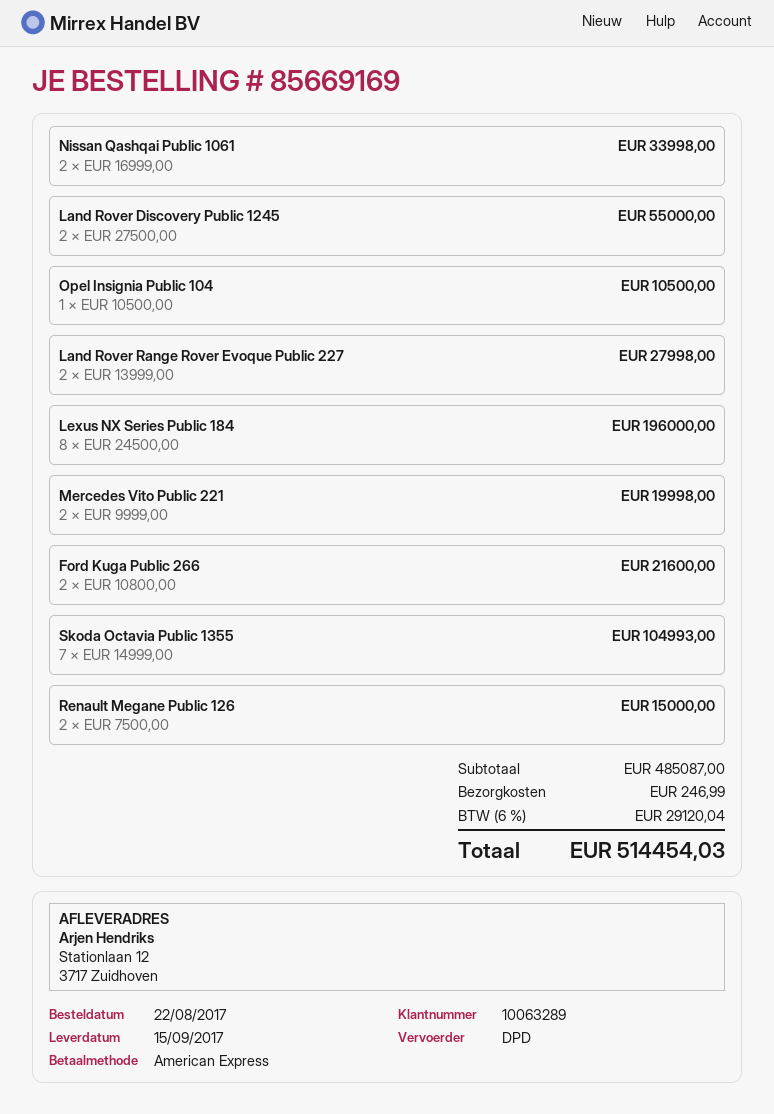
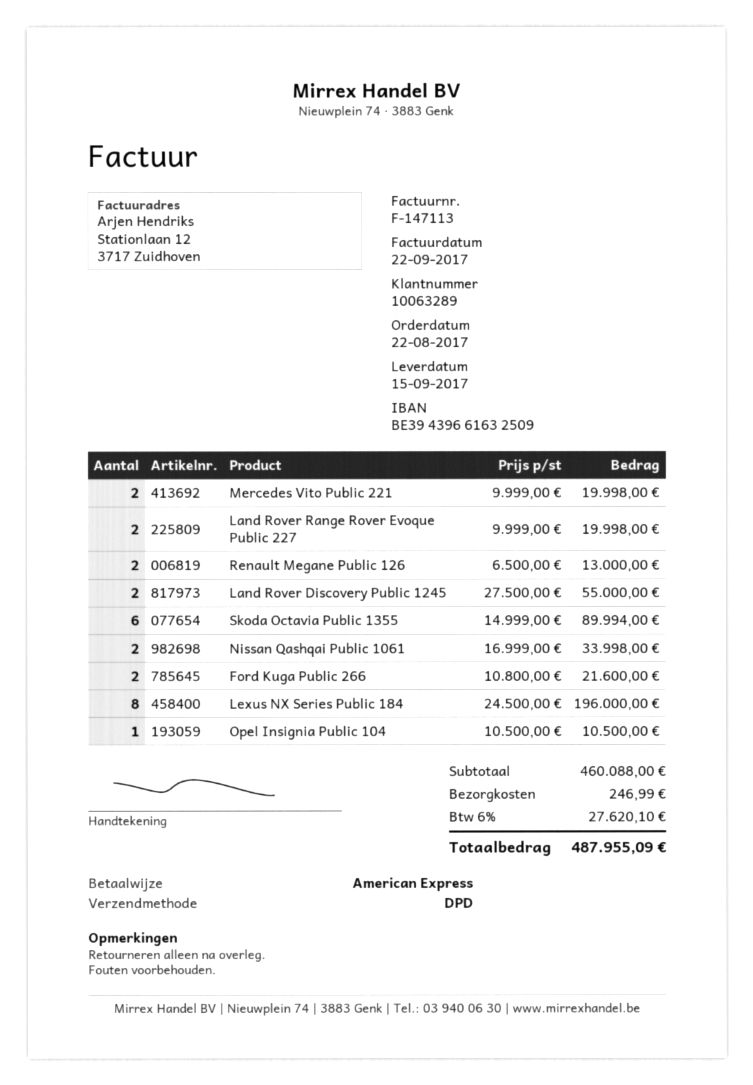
Land Rover Range Rover Evoque Public 227: 2 x 13999.00 = 27998.00 -> 2 x 9999.00 = 19998.00
Skoda Octavia Public 1355: 7 x 14999.00 = 104993.00 -> 6 x 14999.00 = 89994.00
Renault Megane Public 126: 2 x 7500.00 = 15000.00 -> 2 x 6500.00 = 13000.00
subtotal: 485087.00 -> 460088.00
tax: 6% = 29120.04 -> 6% = 27620.10
total: 514454.03 -> 487955.09

